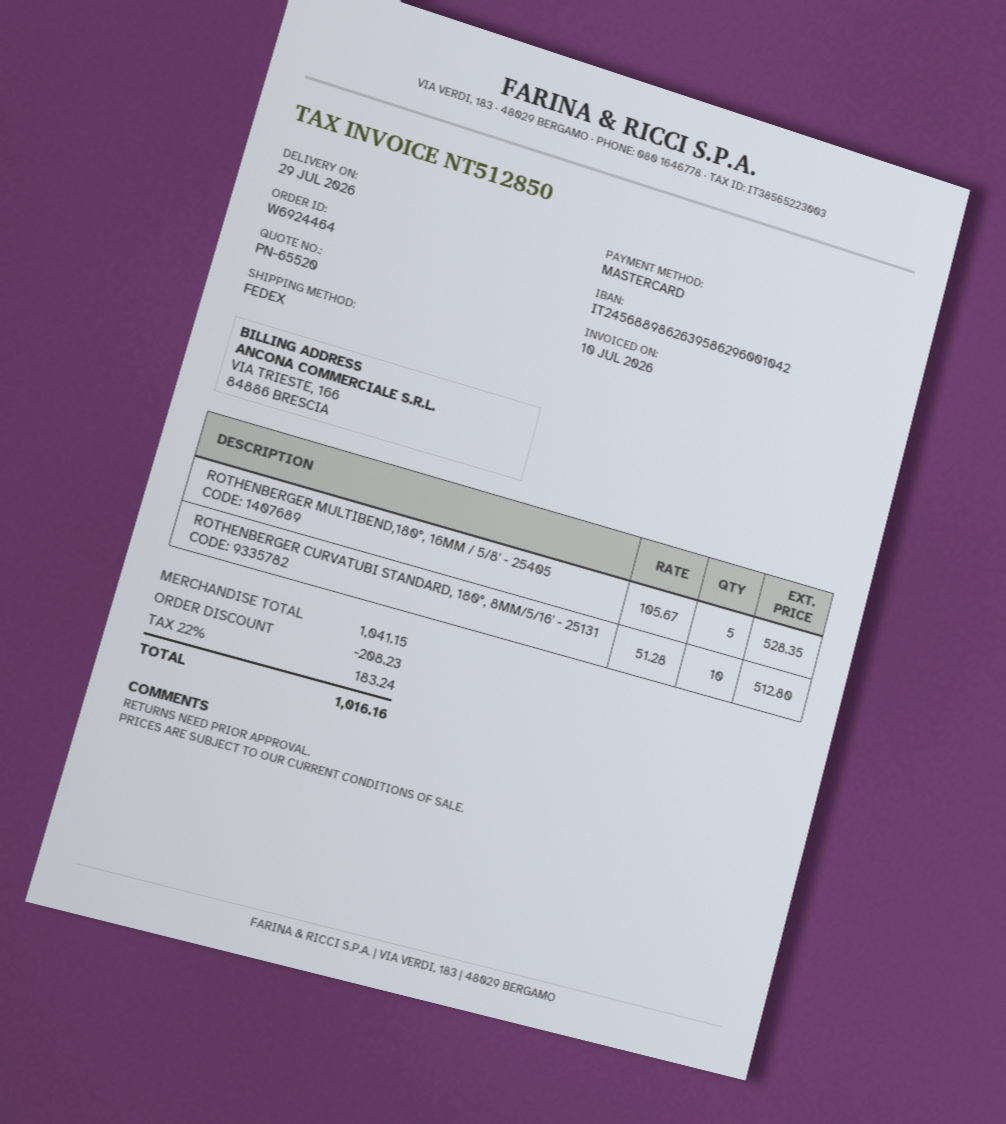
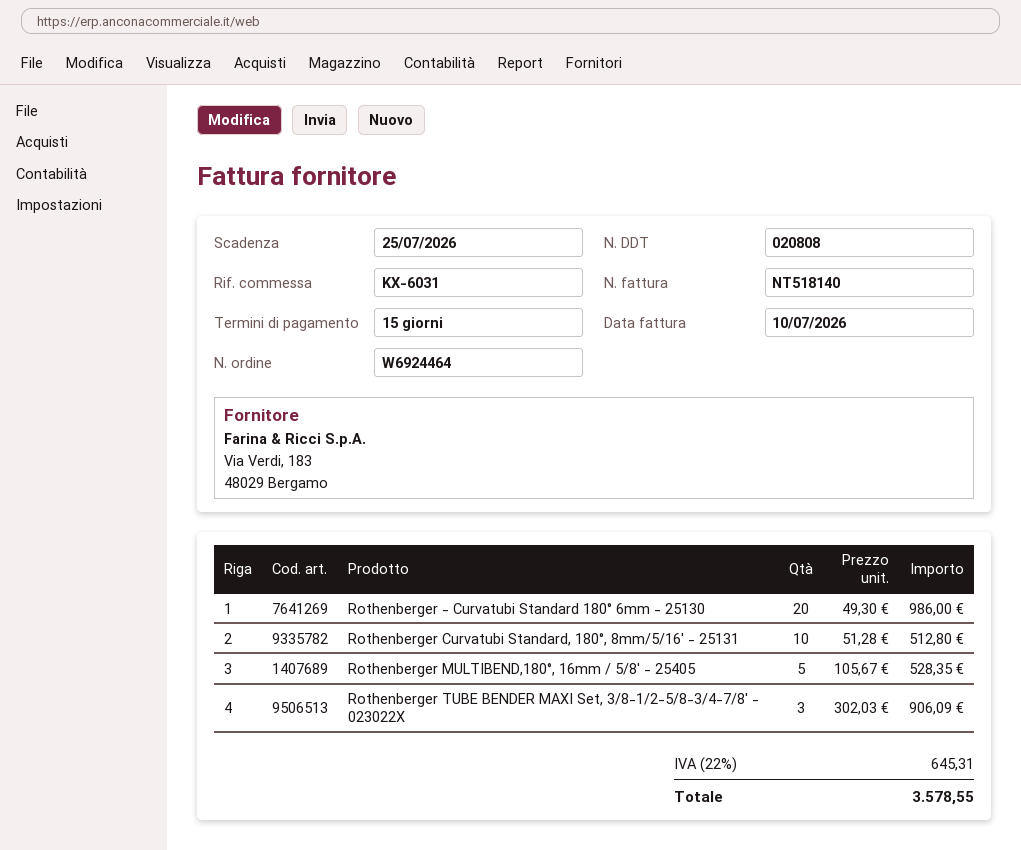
invoice number: NT512850 -> NT518140
Rothenberger - Curvatubi Standard 180° 6mm - 25130: none -> 20 x 49.30 = 986.00
Rothenberger TUBE BENDER MAXI Set, 3/8-1/2-5/8-3/4-7/8' - 023022X: none -> 3 x 302.03 = 906.09
discount: 208.23 -> none
tax: 22% = 183.24 -> 22% = 645.31
total: 1016.16 -> 3578.55

